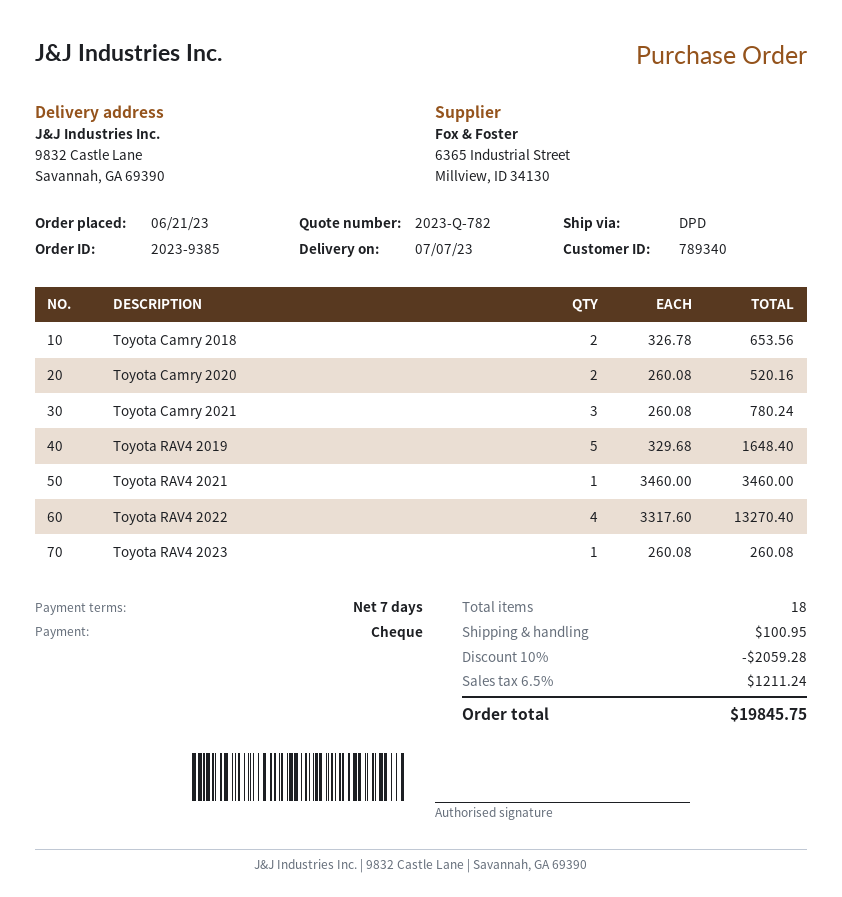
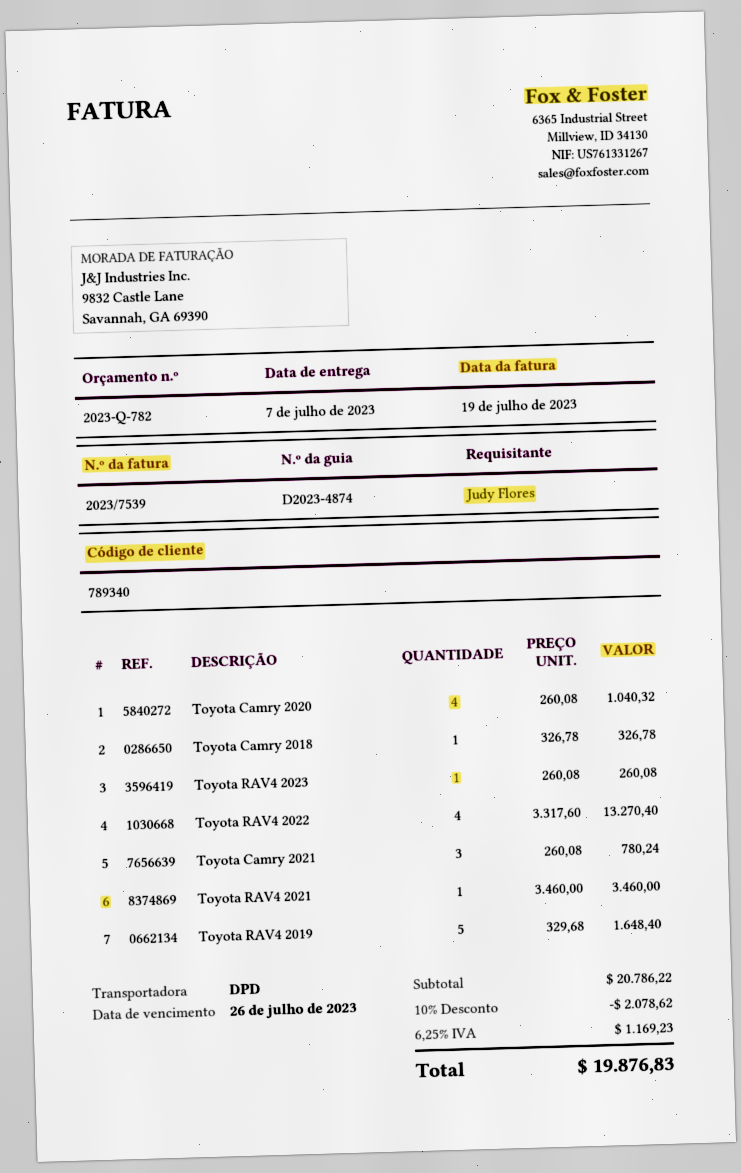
Toyota Camry 2018: 2 x 326.78 = 653.56 -> 1 x 326.78 = 326.78
Toyota Camry 2020: 2 x 260.08 = 520.16 -> 4 x 260.08 = 1040.32
discount: 10% = 2059.28 -> 10% = 2078.62
shipping: 100.95 -> none
tax: 6.5% = 1211.24 -> 6.25% = 1169.23
total: 19845.75 -> 19876.83

